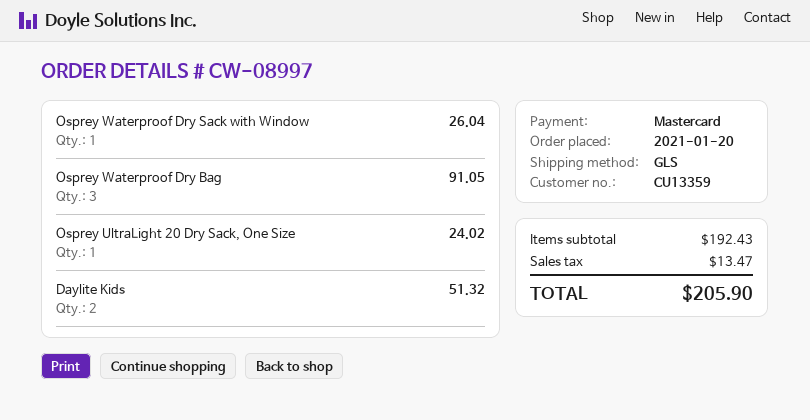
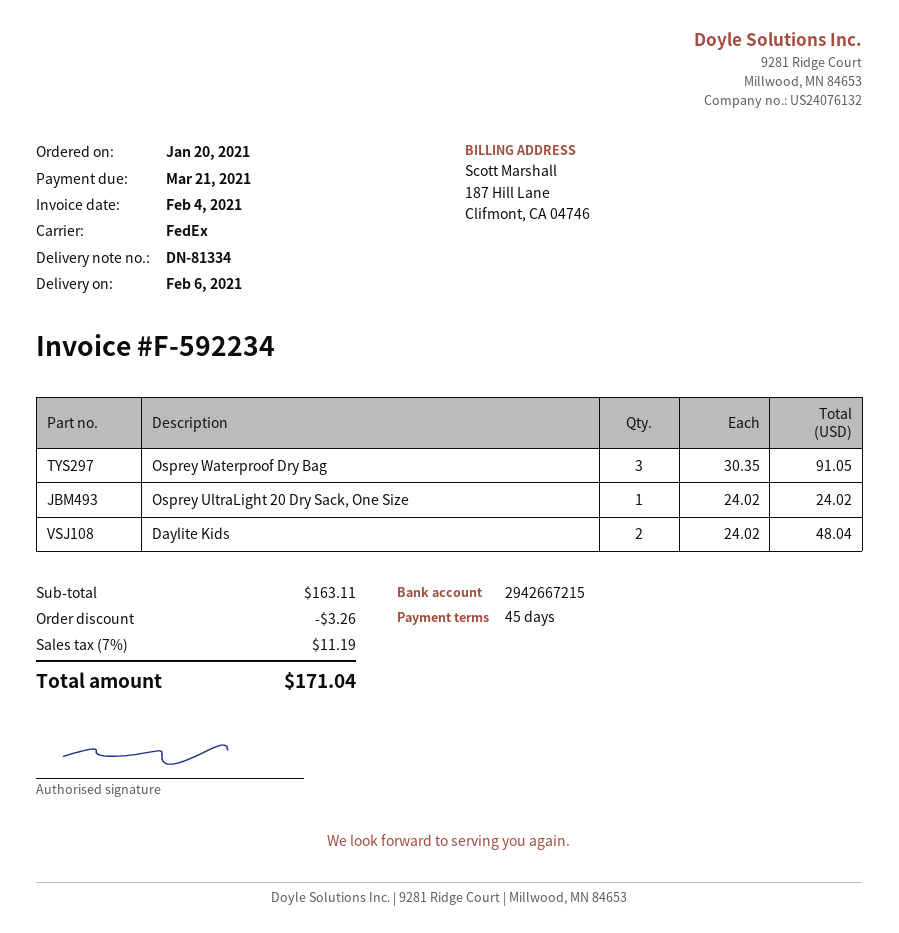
shipping method: GLS -> FedEx
Osprey Waterproof Dry Sack with Window: 1 for 26.04 -> none
Daylite Kids: 2 for 51.32 -> 2 for 48.04
subtotal: 192.43 -> 163.11
discount: none -> 3.26
tax: 13.47 -> 11.19
total: 205.90 -> 171.04

